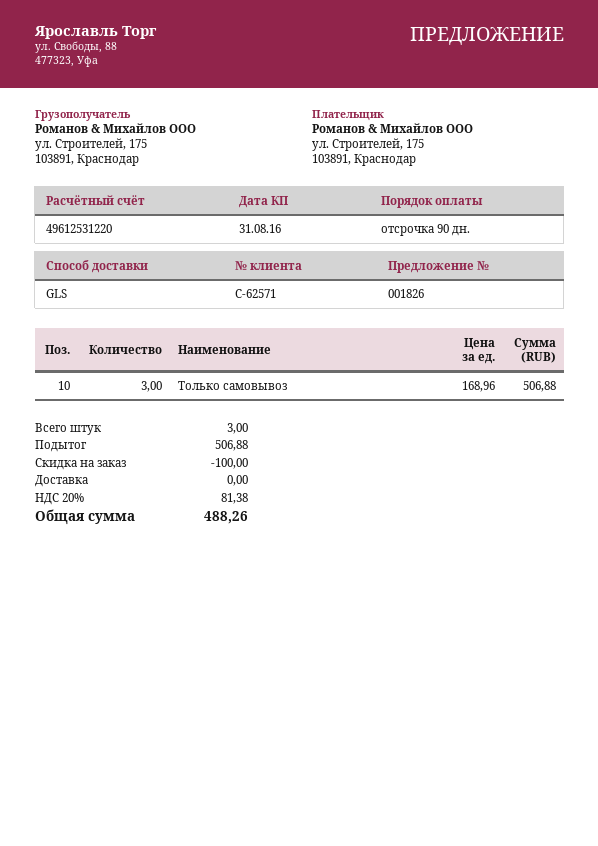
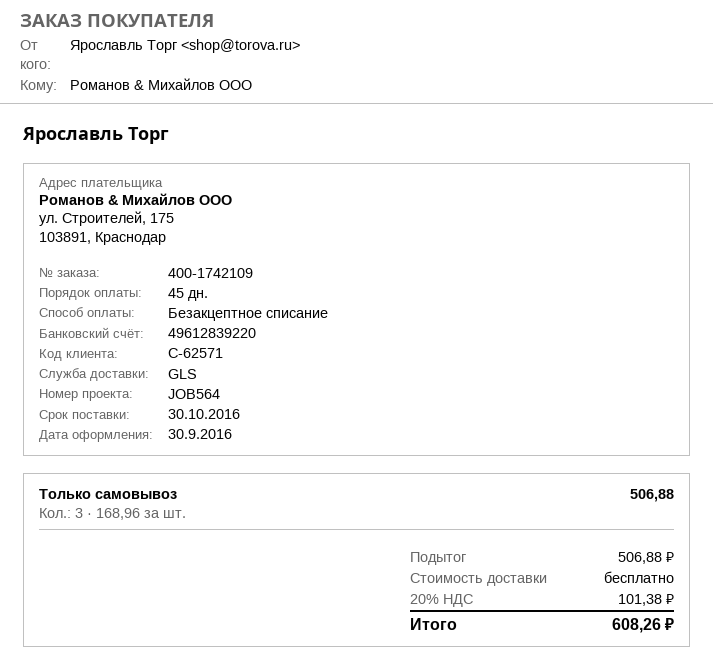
payment terms: 90 days -> 45 days
bank account: 49612531220 -> 49612839220
discount: 100.00 -> none
tax: 20% = 81.38 -> 20% = 101.38
total: 488.26 -> 608.26

